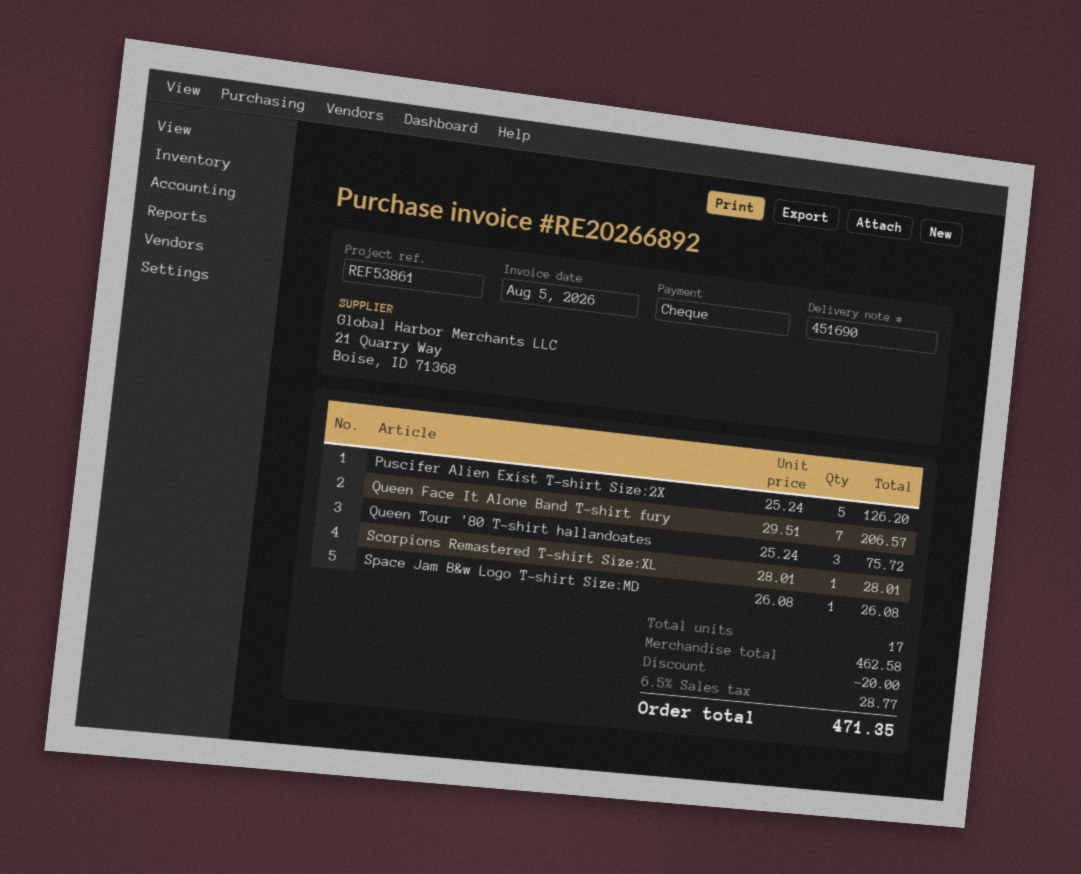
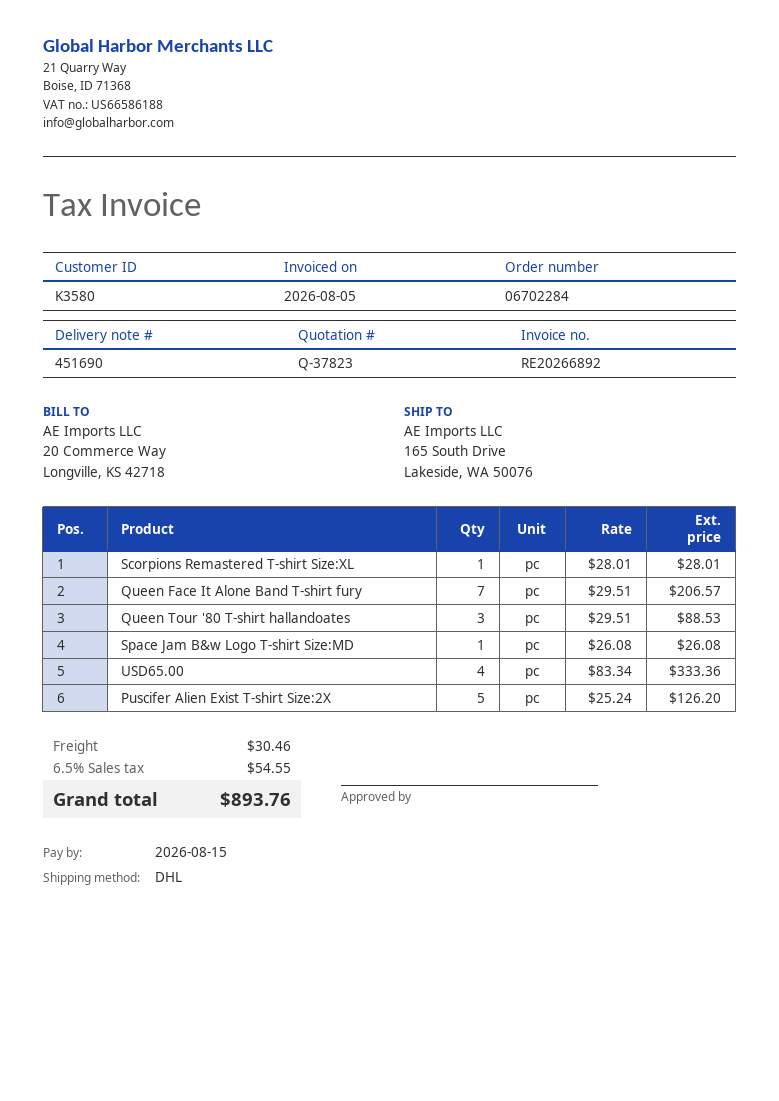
Queen Tour '80 T-shirt hallandoates: 3 x 25.24 = 75.72 -> 3 x 29.51 = 88.53
USD65.00: none -> 4 x 83.34 = 333.36
discount: 20.00 -> none
shipping: none -> 30.46
tax: 6.5% = 28.77 -> 6.5% = 54.55
total: 471.35 -> 893.76

